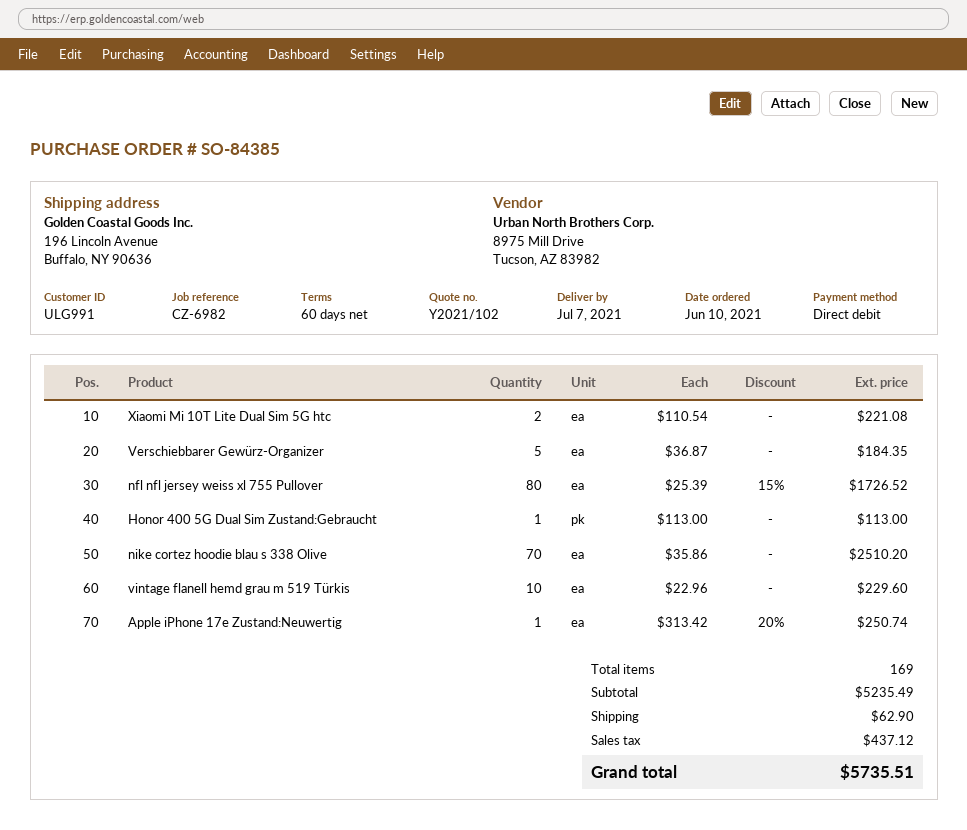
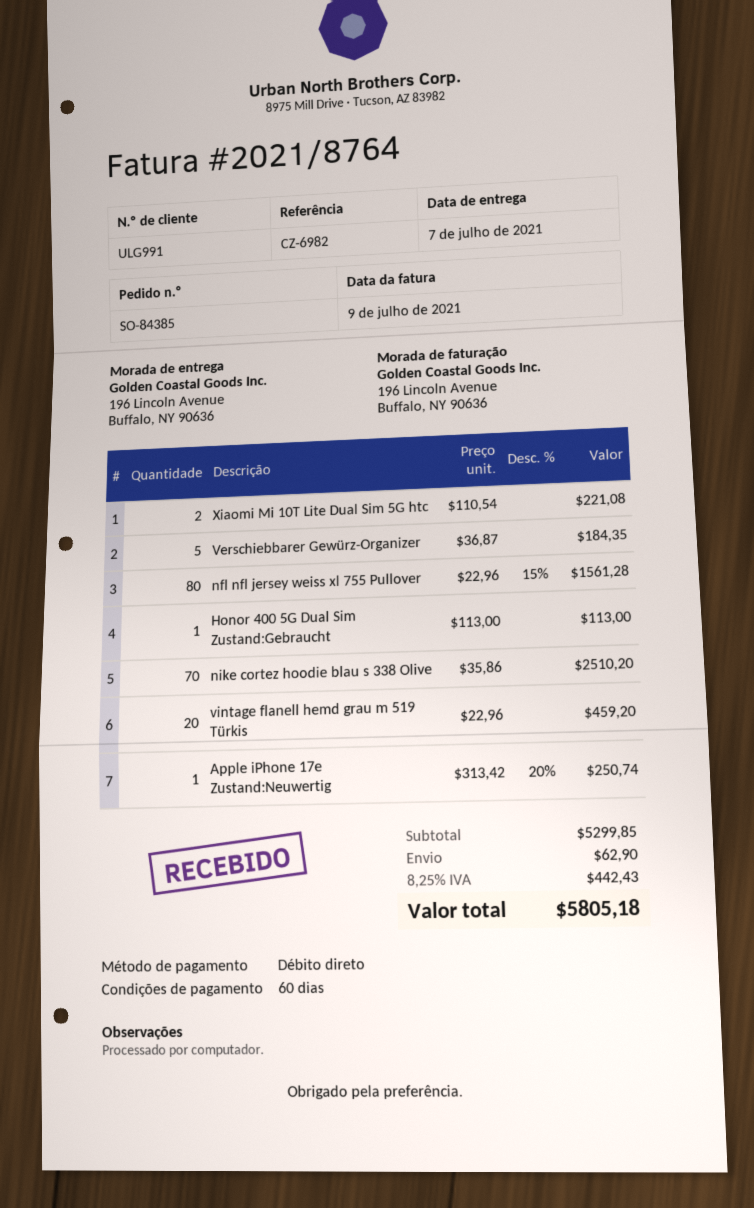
nfl nfl jersey weiss xl 755 Pullover: 80 x 25.39 - 15% = 1726.52 -> 80 x 22.96 - 15% = 1561.28
vintage flanell hemd grau m 519 Türkis: 10 x 22.96 = 229.60 -> 20 x 22.96 = 459.20
subtotal: 5235.49 -> 5299.85
tax: 437.12 -> 442.43
total: 5735.51 -> 5805.18

